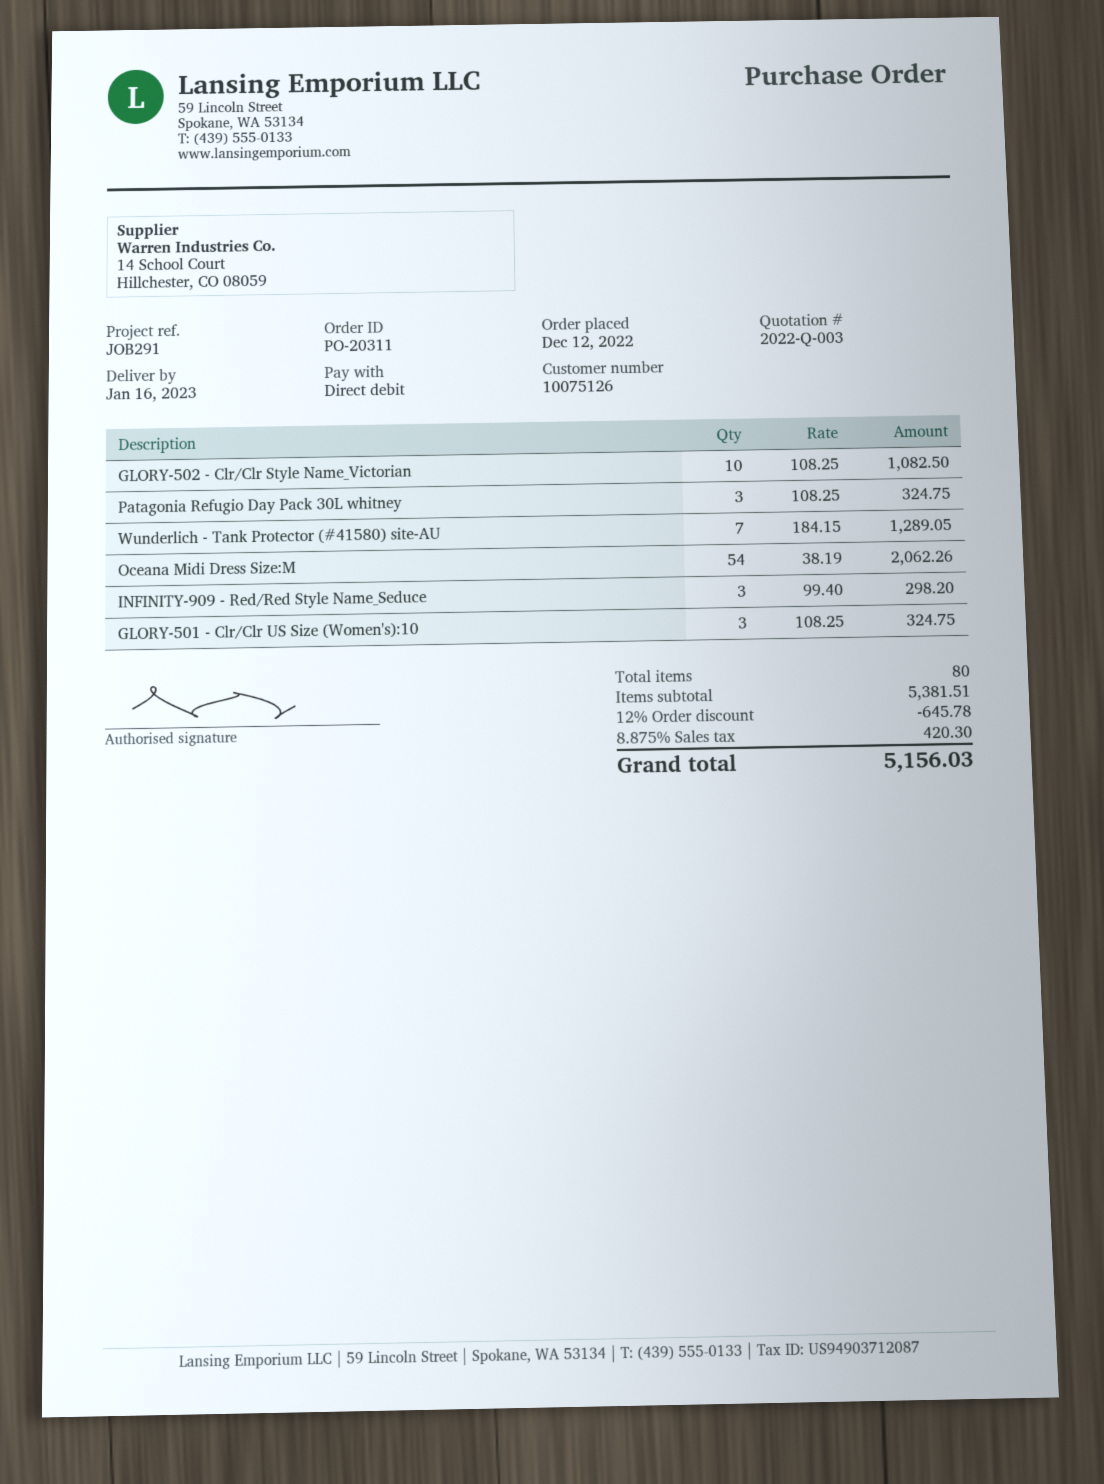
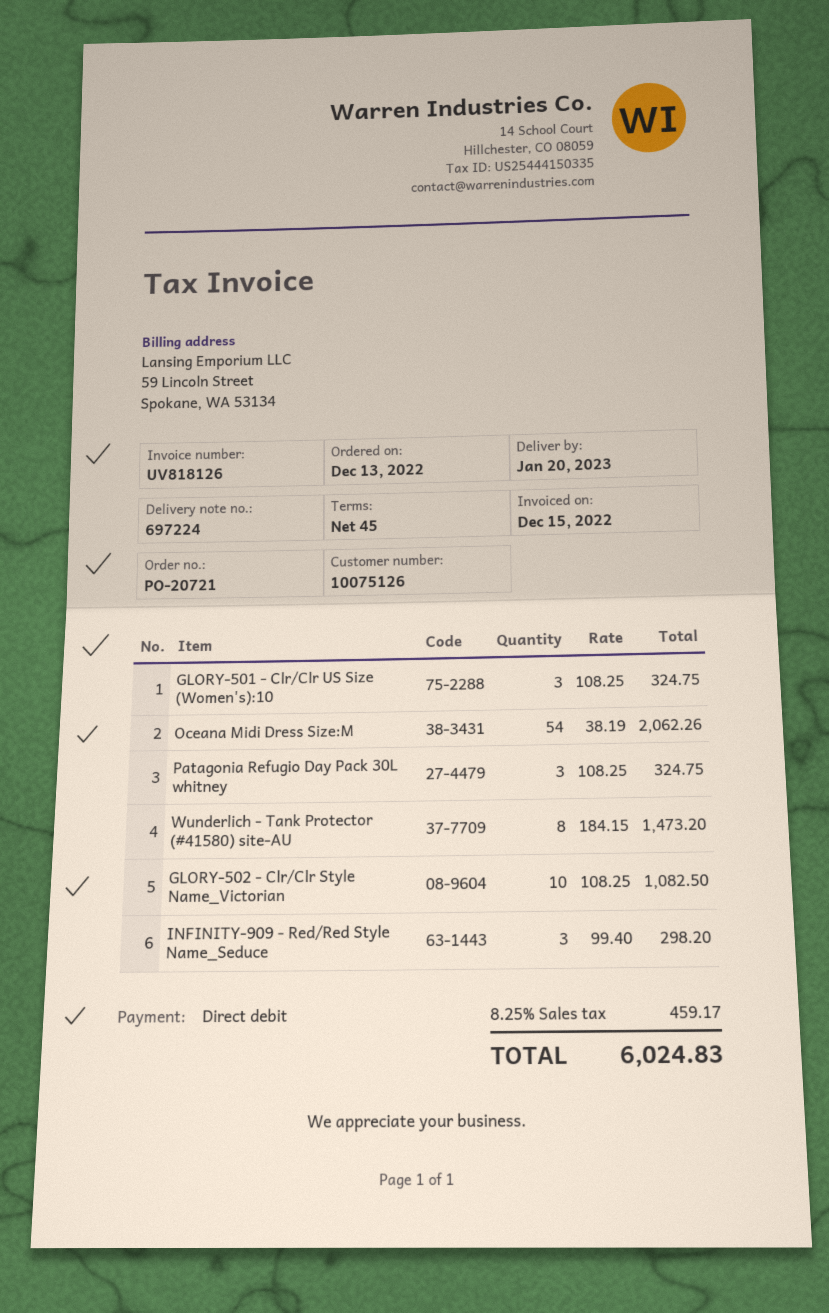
order number: PO-20311 -> PO-20721
order date: 2022-12-12 -> 2022-12-13
delivery date: 2023-01-16 -> 2023-01-20
Wunderlich - Tank Protector (#41580) site-AU: 7 x 184.15 = 1289.05 -> 8 x 184.15 = 1473.20
discount: 12% = 645.78 -> none
tax: 8.875% = 420.30 -> 8.25% = 459.17
total: 5156.03 -> 6024.83

